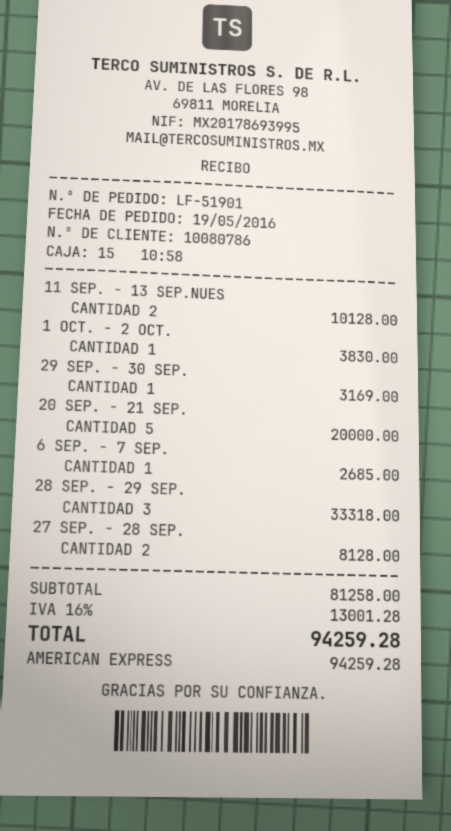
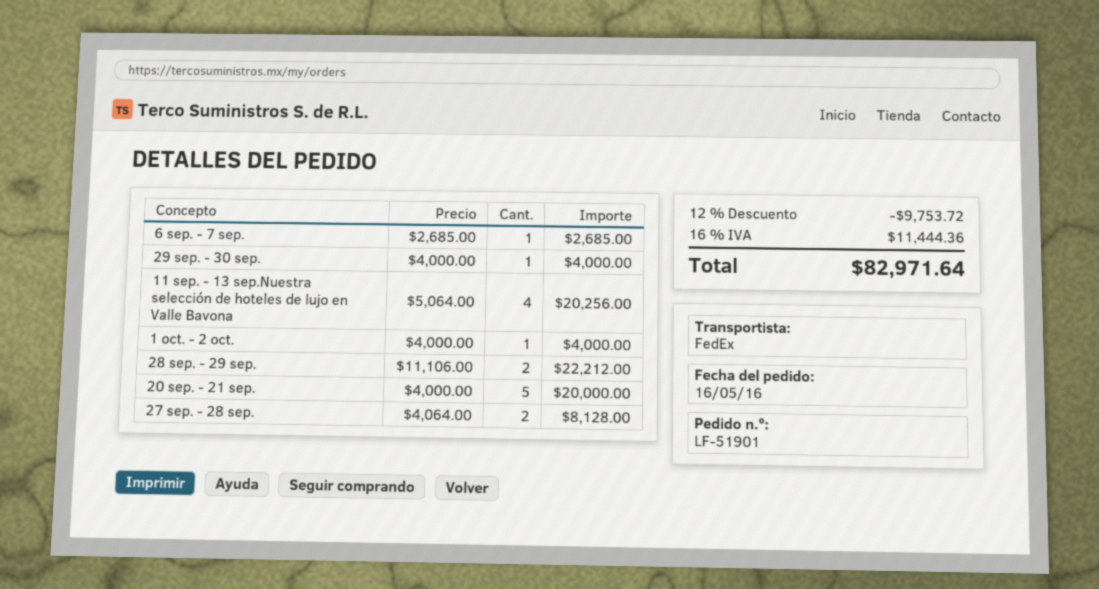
order date: 2016-05-19 -> 2016-05-16
11 SEP. - 13 SEP.NUES: 2 for 10128.00 -> 4 for 20256.00
1 OCT. - 2 OCT.: 1 for 3830.00 -> 1 for 4000.00
29 SEP. - 30 SEP.: 1 for 3169.00 -> 1 for 4000.00
28 SEP. - 29 SEP.: 3 for 33318.00 -> 2 for 22212.00
discount: none -> 12% = 9753.72
tax: 16% = 13001.28 -> 16% = 11444.36
total: 94259.28 -> 82971.64

